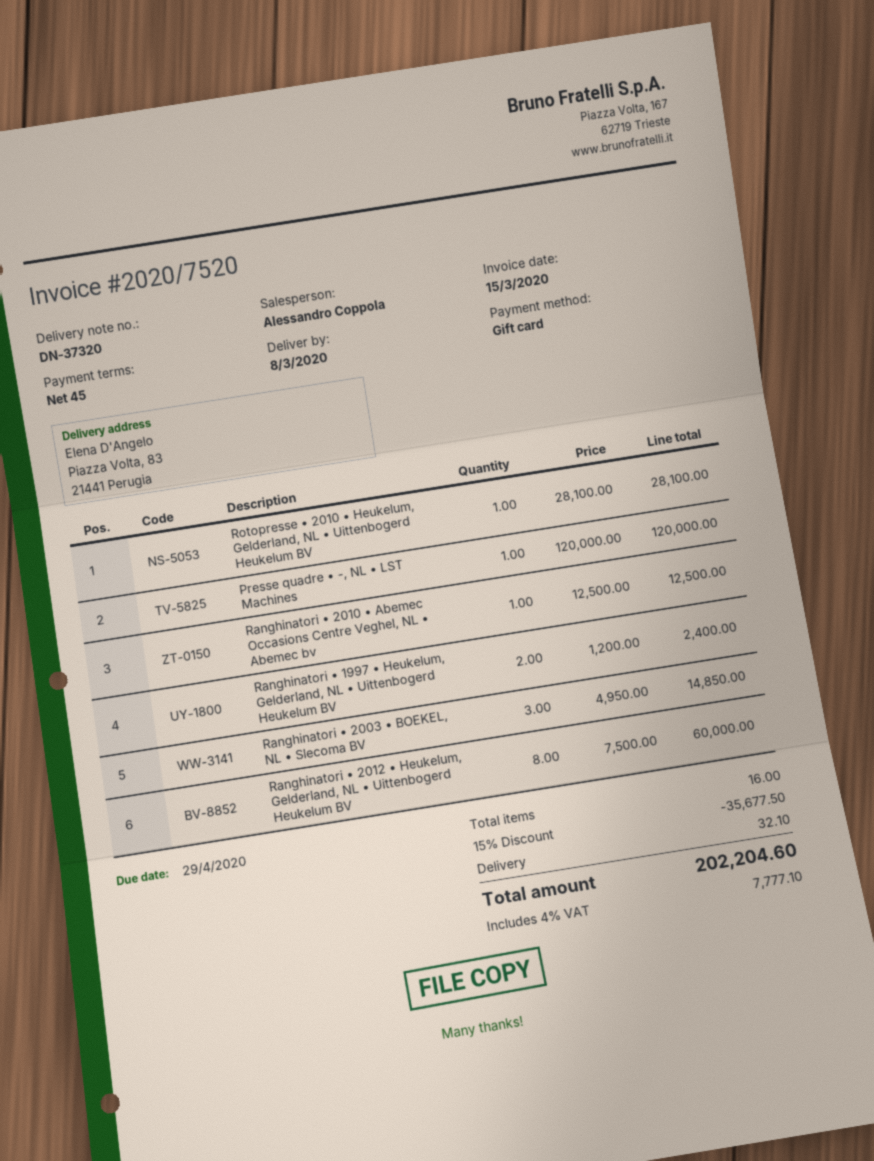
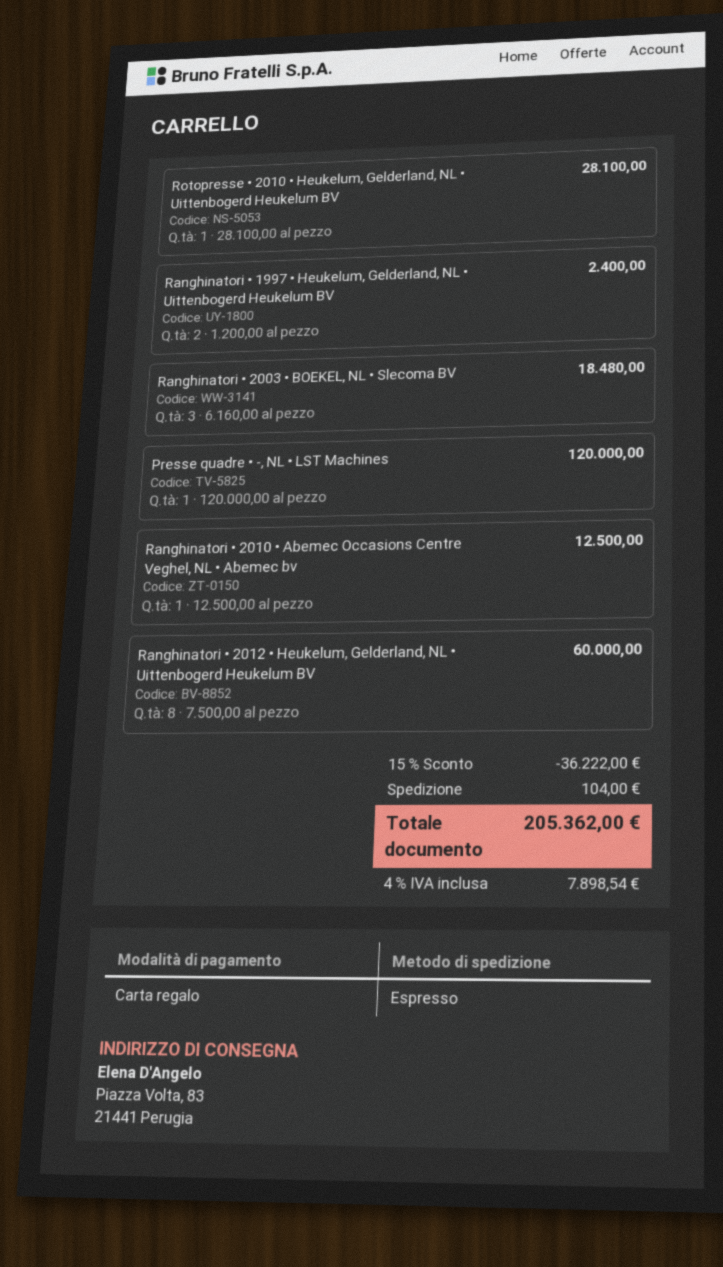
Ranghinatori • 2003 • BOEKEL, NL • Slecoma BV: 3 x 4950.00 = 14850.00 -> 3 x 6160.00 = 18480.00
discount: 15% = 35677.50 -> 15% = 36222.00
shipping: 32.10 -> 104.00
tax: 4% = 7777.10 -> 4% = 7898.54
total: 202204.60 -> 205362.00

